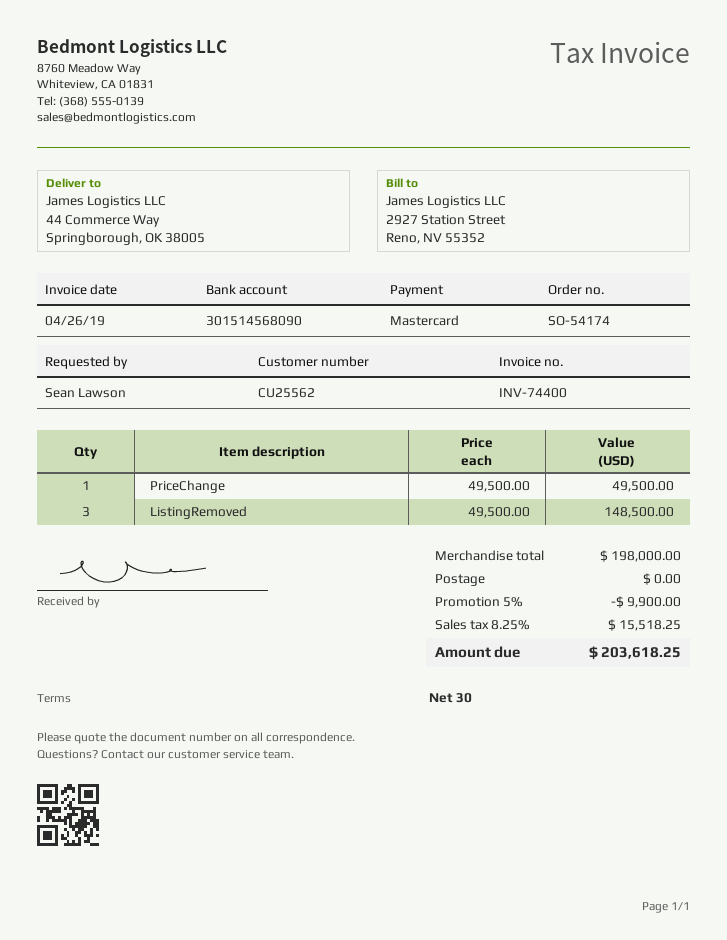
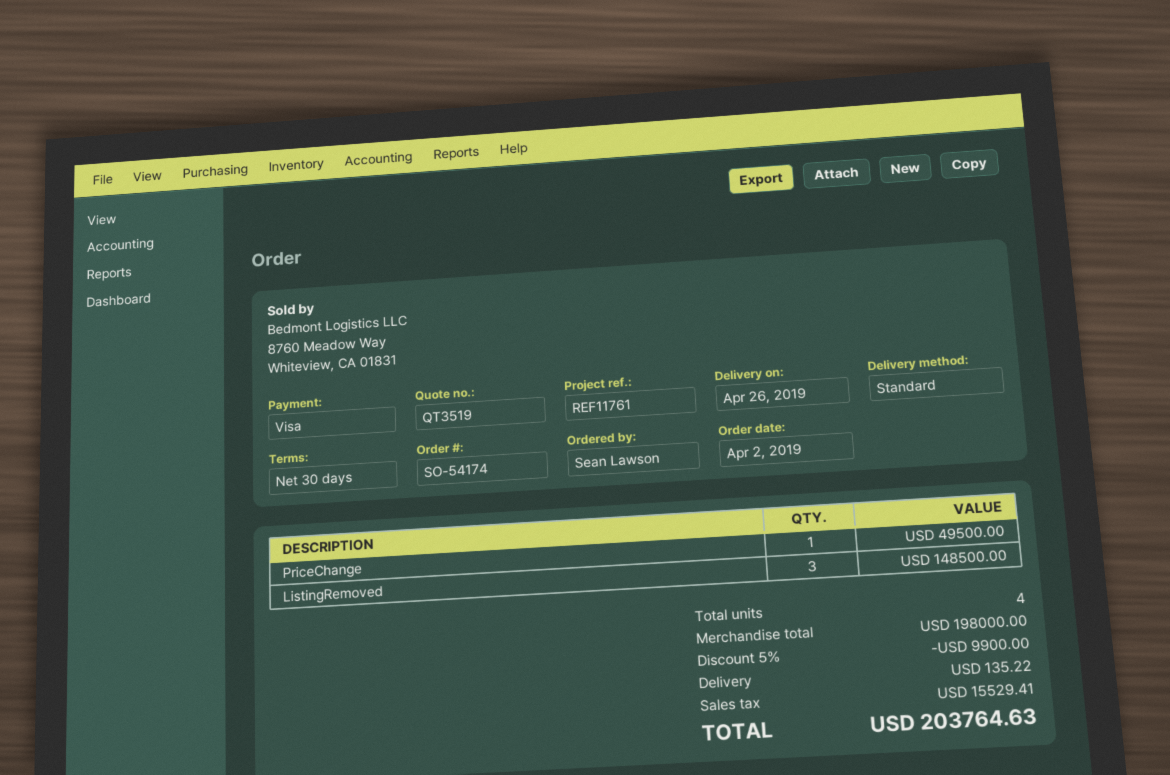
payment method: Mastercard -> Visa
shipping: 0.00 -> 135.22
tax: 15518.25 -> 15529.41
total: 203618.25 -> 203764.63

